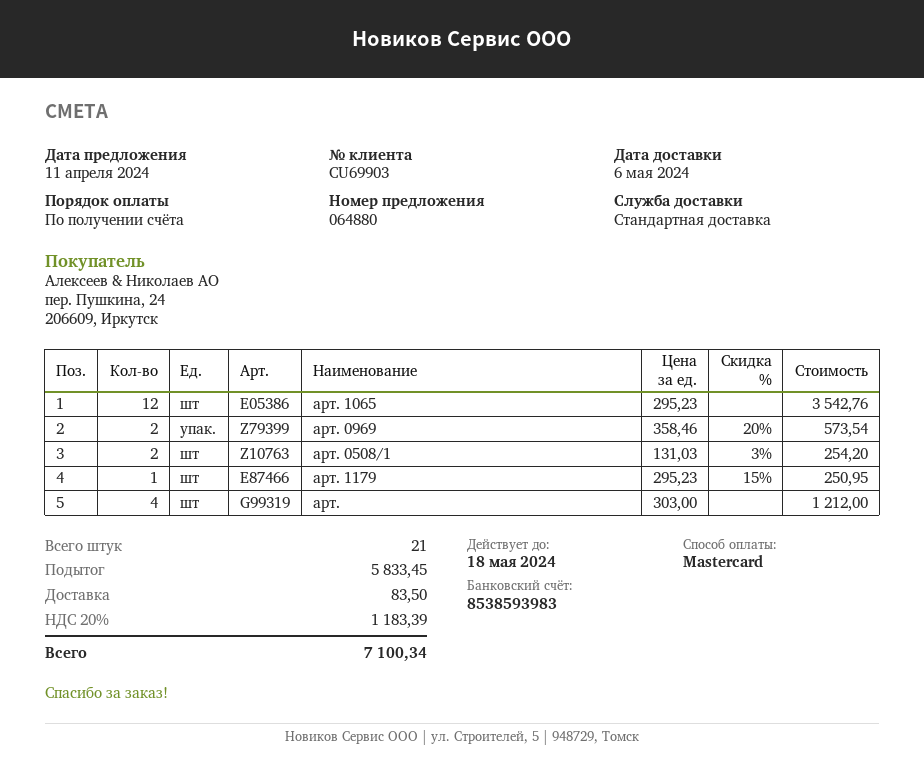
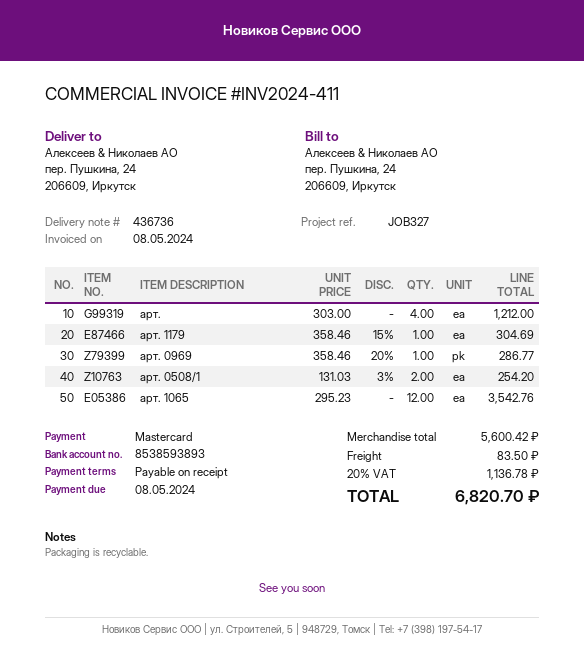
bank account: 8538593983 -> 8538593893
арт. 0969: 2 x 358.46 - 20% = 573.54 -> 1 x 358.46 - 20% = 286.77
арт. 1179: 1 x 295.23 - 15% = 250.95 -> 1 x 358.46 - 15% = 304.69
subtotal: 5833.45 -> 5600.42
tax: 20% = 1183.39 -> 20% = 1136.78
total: 7100.34 -> 6820.70

